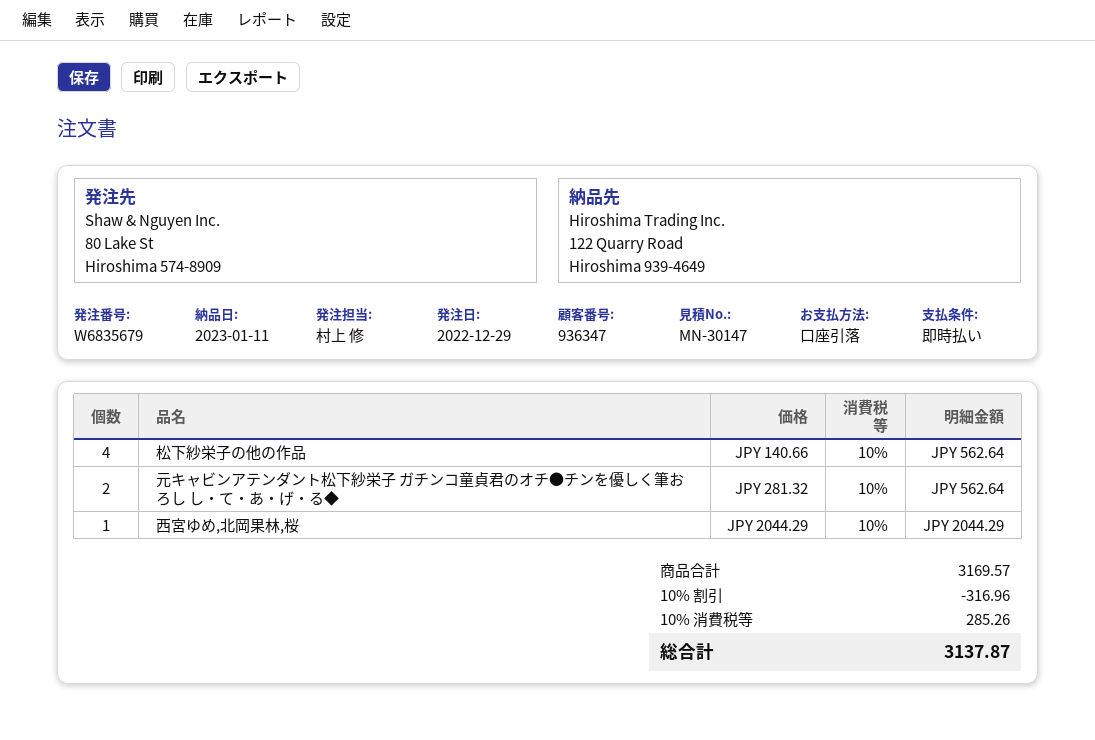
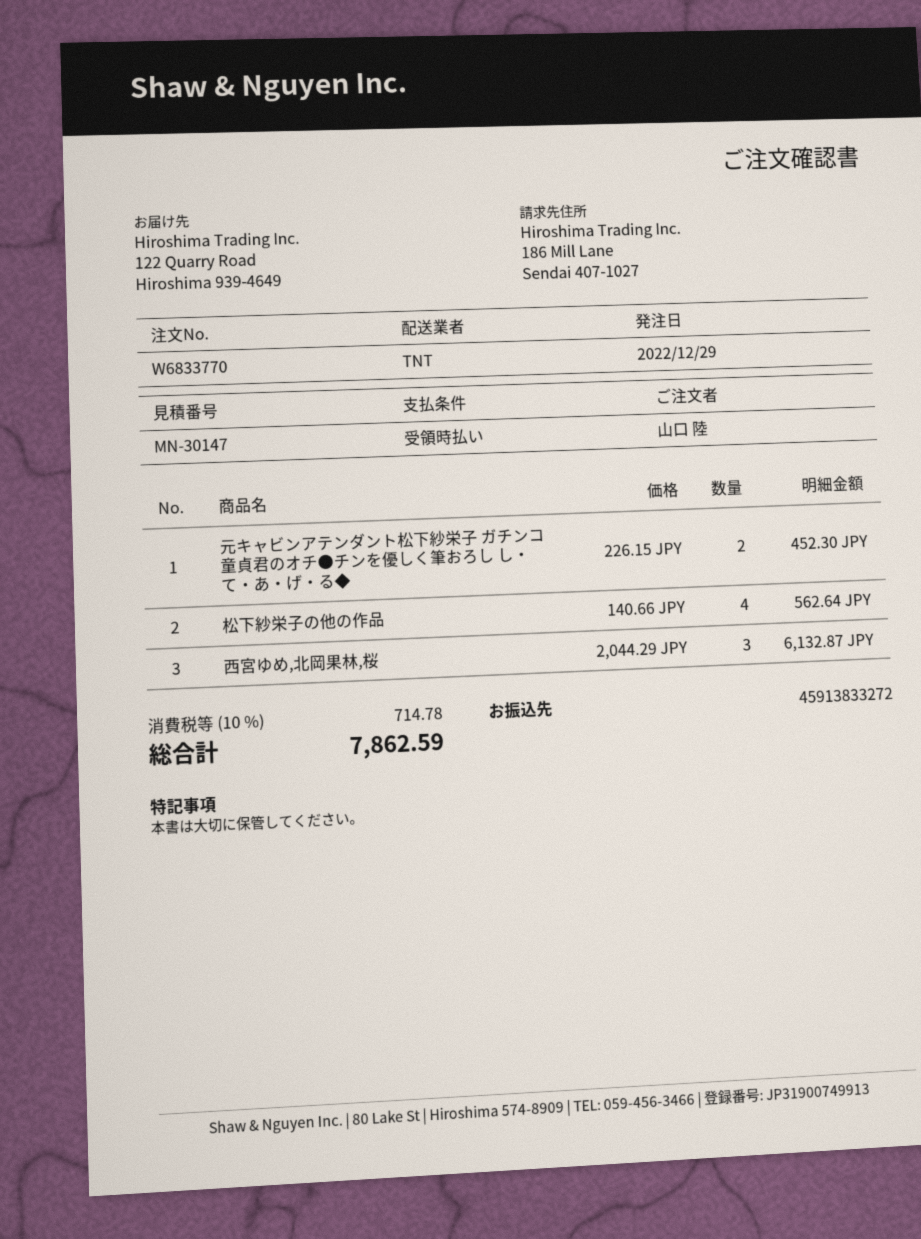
order number: W6835679 -> W6833770
ordered by: 村上 修 -> 山口 陸
元キャビンアテンダント松下紗栄子 ガチンコ童貞君のオチ●チンを優しく筆おろし し・て・あ・げ・る◆: 2 x 281.32 = 562.64 -> 2 x 226.15 = 452.30
西宮ゆめ,北岡果林,桜: 1 x 2044.29 = 2044.29 -> 3 x 2044.29 = 6132.87
discount: 10% = 316.96 -> none
tax: 10% = 285.26 -> 10% = 714.78
total: 3137.87 -> 7862.59

